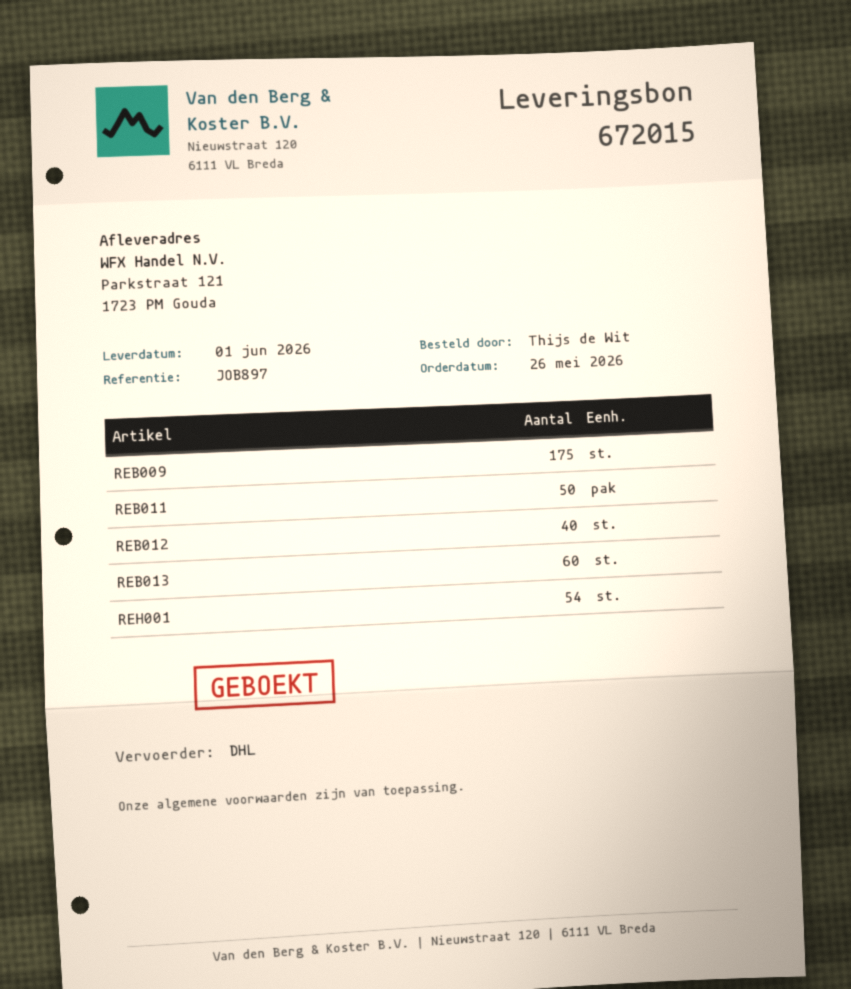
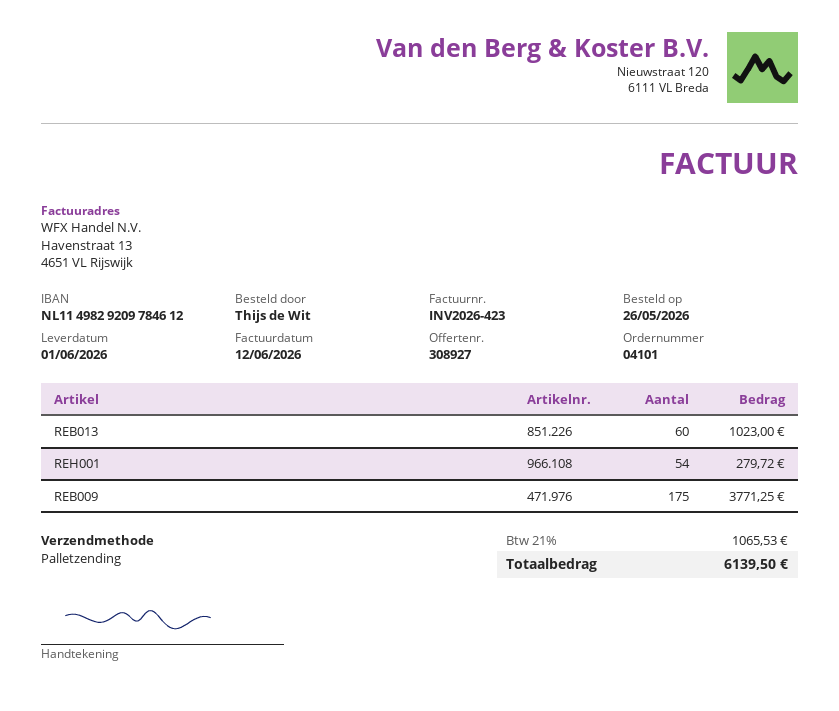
shipping method: DHL -> pallet freight
REB011: 50 -> none
REB012: 40 -> none

